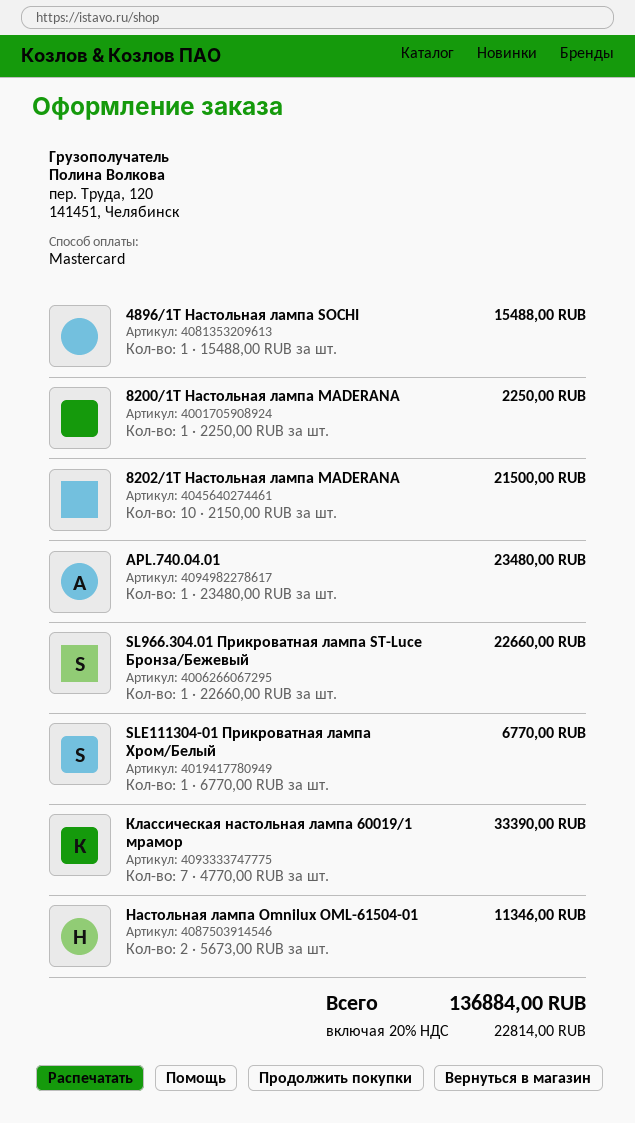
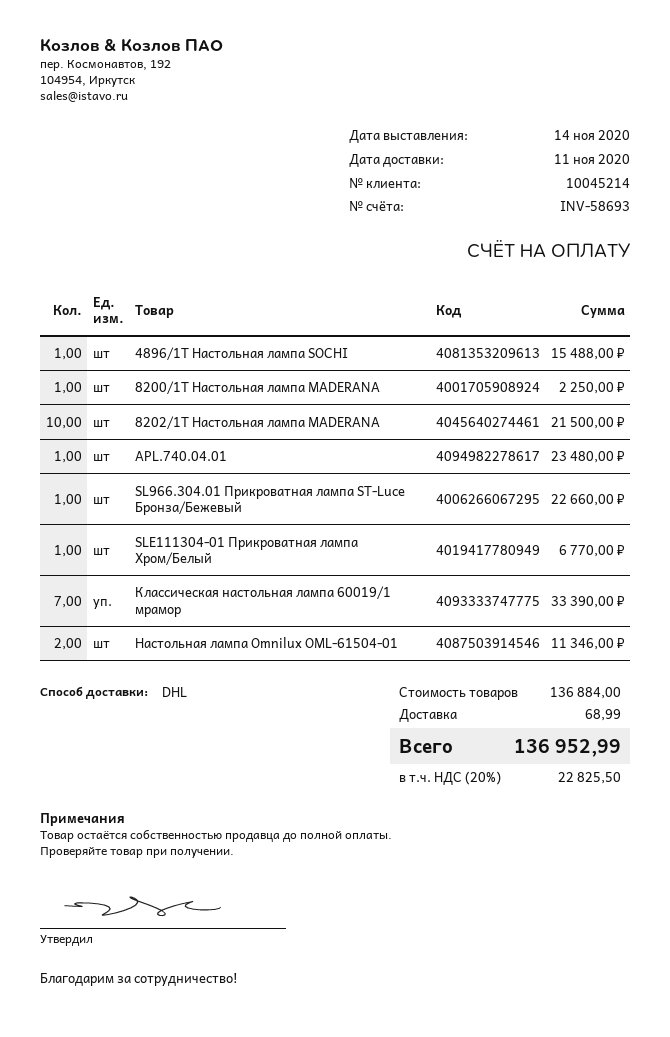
shipping: none -> 68.99
tax: 20% = 22814.00 -> 20% = 22825.50
total: 136884.00 -> 136952.99

